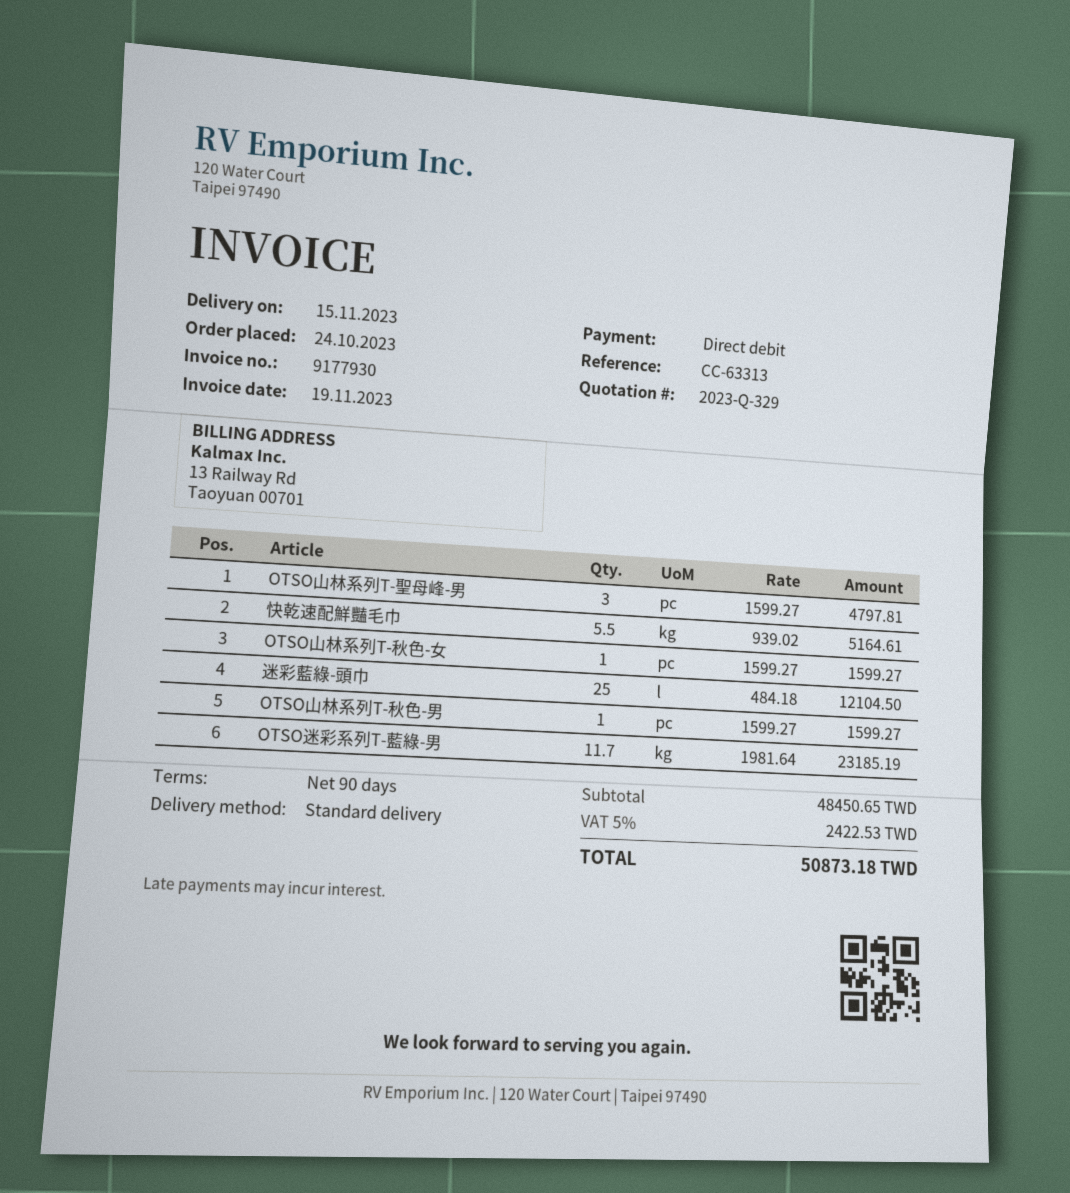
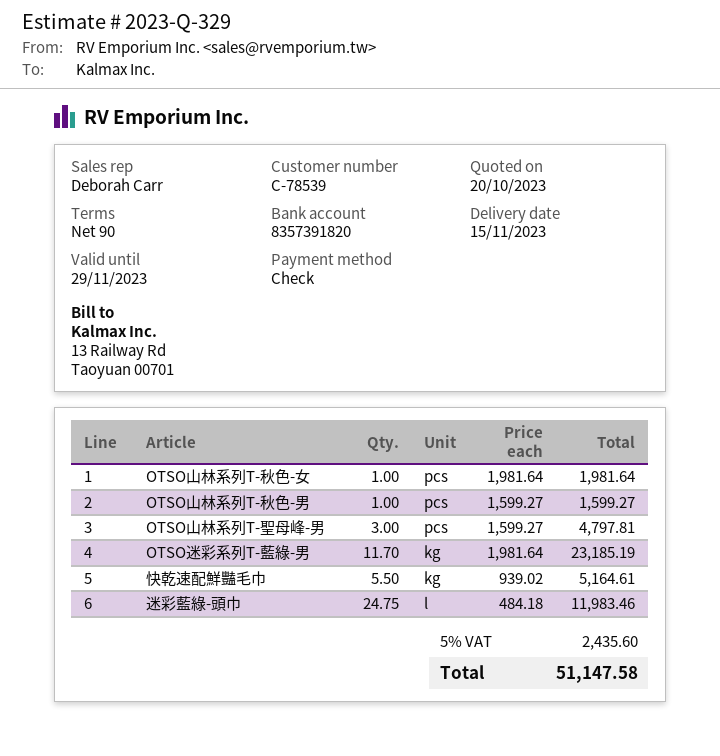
payment method: direct debit -> cheque
OTSO山林系列T-秋色-女: 1 x 1599.27 = 1599.27 -> 1 x 1981.64 = 1981.64
迷彩藍綠-頭巾: 25 x 484.18 = 12104.50 -> 24.75 x 484.18 = 11983.46
tax: 5% = 2422.53 -> 5% = 2435.60
total: 50873.18 -> 51147.58

